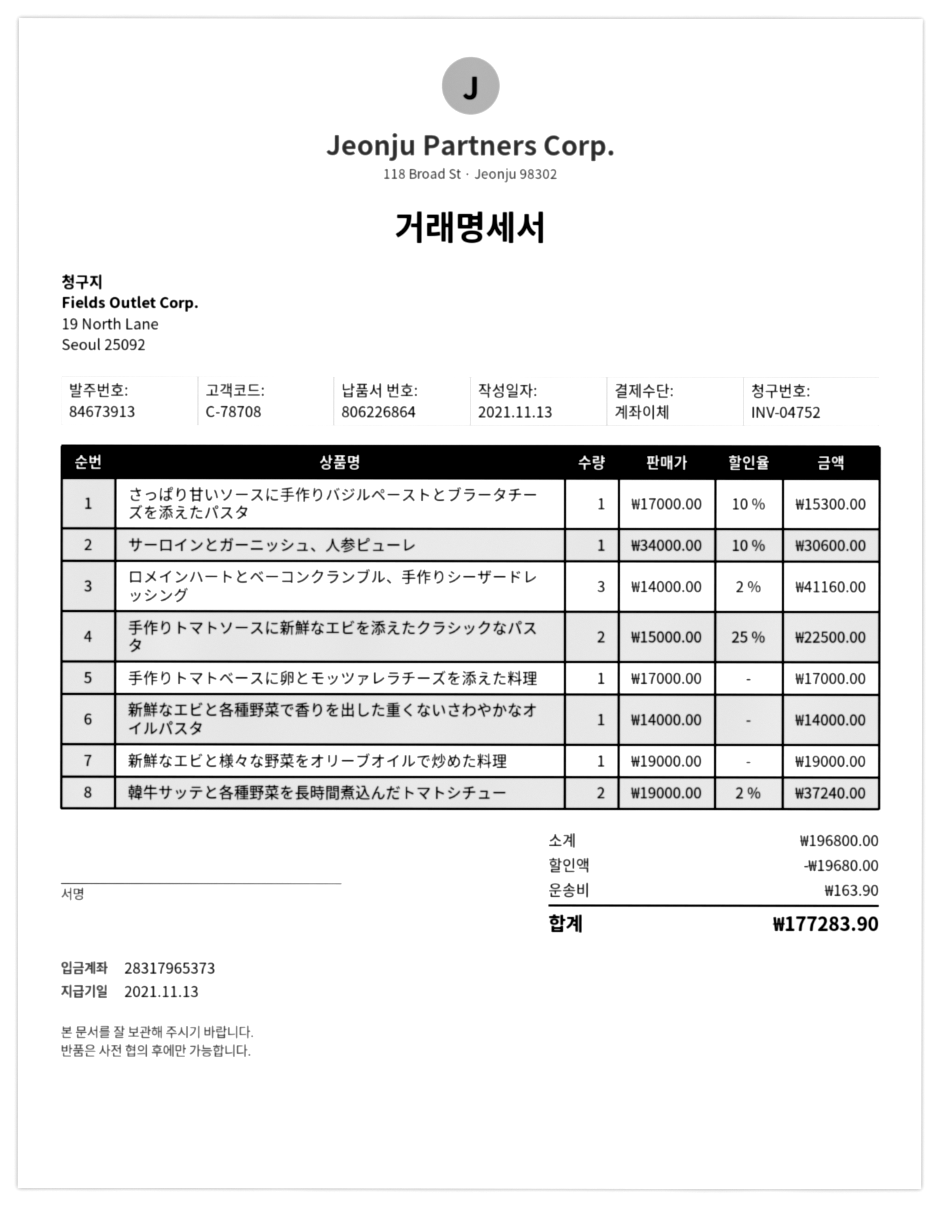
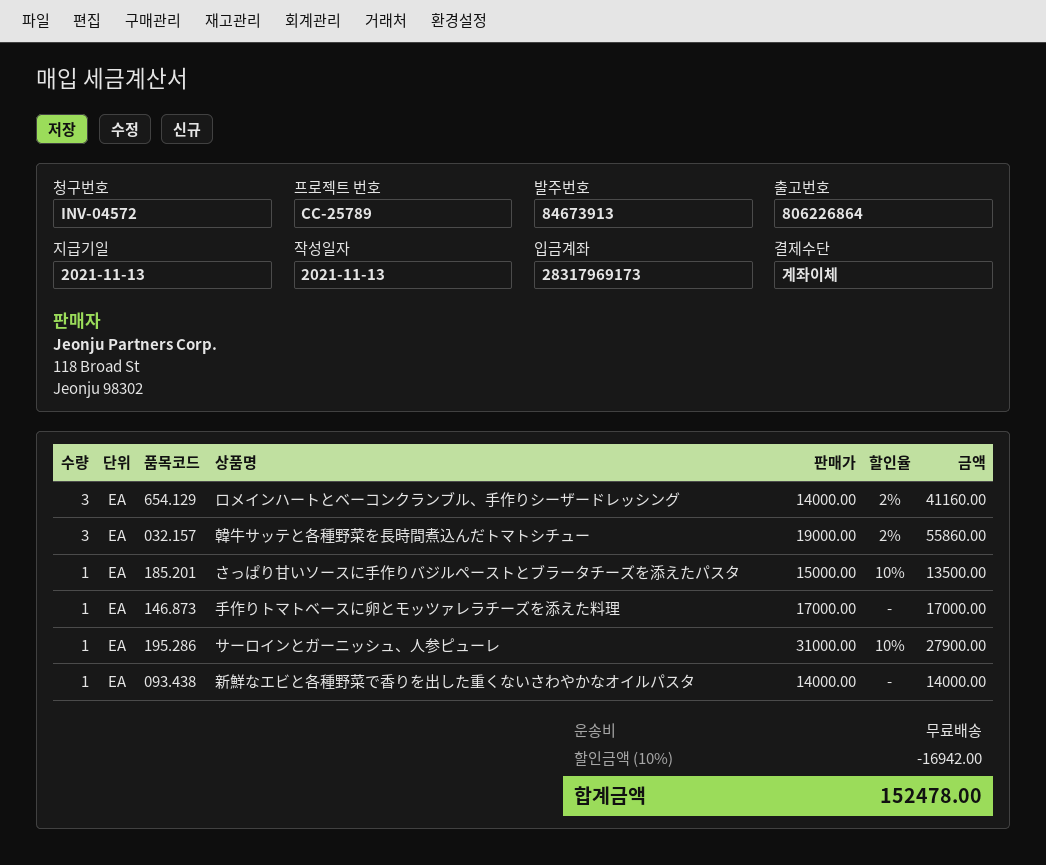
invoice number: INV-04752 -> INV-04572
bank account: 28317965373 -> 28317969173
さっぱり甘いソースに手作りバジルペーストとブラータチーズを添えたパスタ: 1 x 17000.00 - 10% = 15300.00 -> 1 x 15000.00 - 10% = 13500.00
サーロインとガーニッシュ、人参ピューレ: 1 x 34000.00 - 10% = 30600.00 -> 1 x 31000.00 - 10% = 27900.00
手作りトマトソースに新鮮なエビを添えたクラシックなパスタ: 2 x 15000.00 - 25% = 22500.00 -> none
新鮮なエビと様々な野菜をオリーブオイルで炒めた料理: 1 x 19000.00 = 19000.00 -> none
韓牛サッテと各種野菜を長時間煮込んだトマトシチュー: 2 x 19000.00 - 2% = 37240.00 -> 3 x 19000.00 - 2% = 55860.00
discount: 19680.00 -> 16942.00
shipping: 163.90 -> 0.00
total: 177283.90 -> 152478.00

